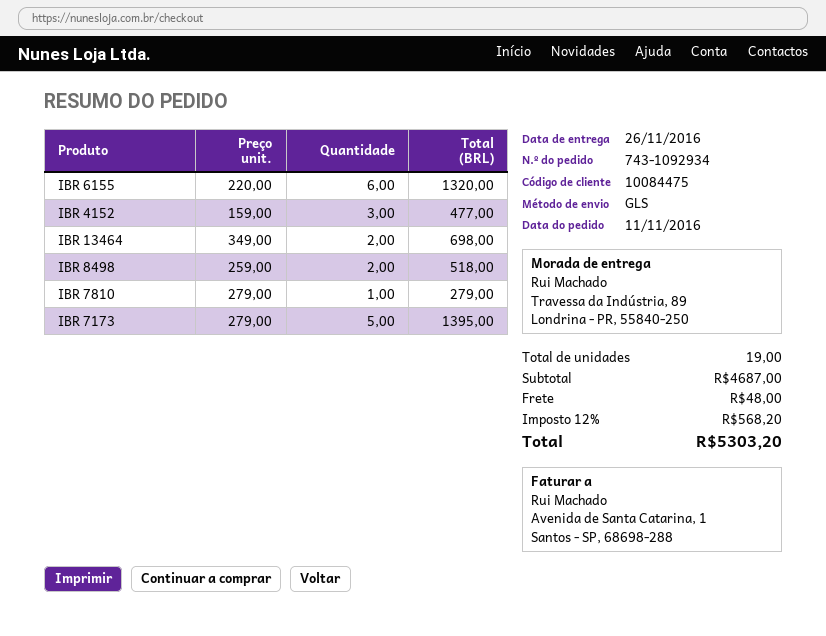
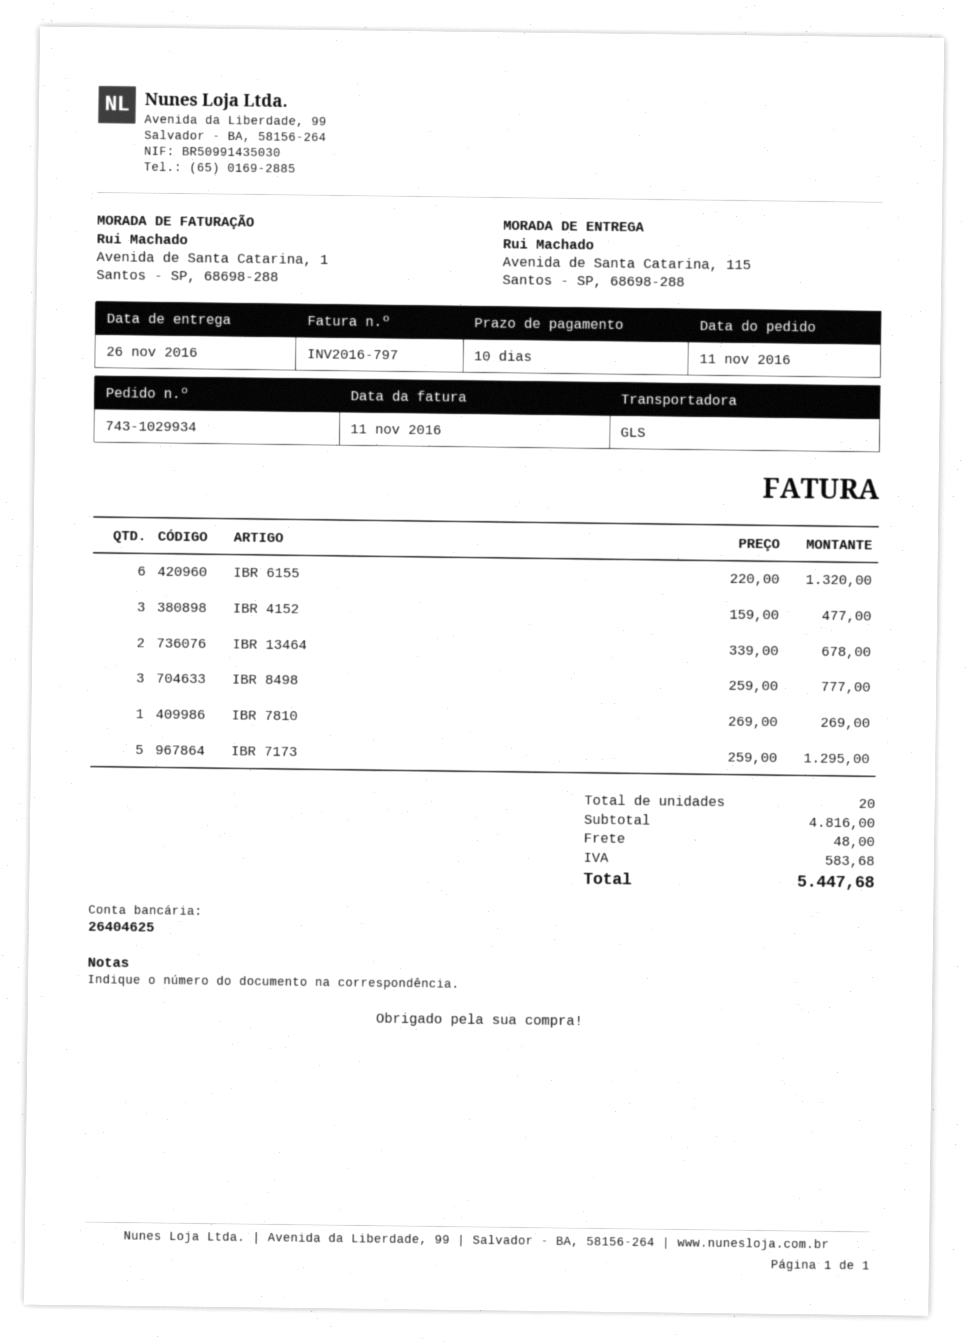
order number: 743-1092934 -> 743-1029934
ship to: Travessa da Indústria, 89, Londrina - PR, 55840-250 -> Avenida de Santa Catarina, 115, Santos - SP, 68698-288
IBR 13464: 2 x 349.00 = 698.00 -> 2 x 339.00 = 678.00
IBR 8498: 2 x 259.00 = 518.00 -> 3 x 259.00 = 777.00
IBR 7810: 1 x 279.00 = 279.00 -> 1 x 269.00 = 269.00
IBR 7173: 5 x 279.00 = 1395.00 -> 5 x 259.00 = 1295.00
total quantity: 19 -> 20
subtotal: 4687.00 -> 4816.00
tax: 568.20 -> 583.68
total: 5303.20 -> 5447.68

